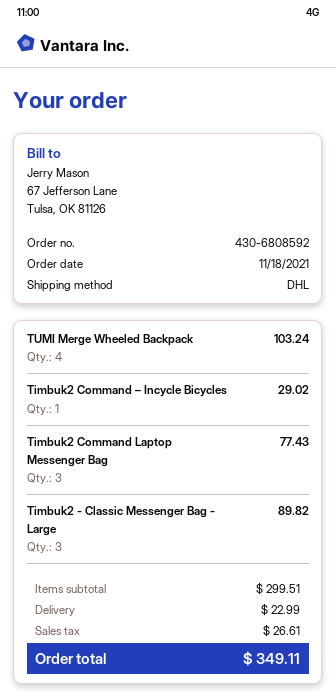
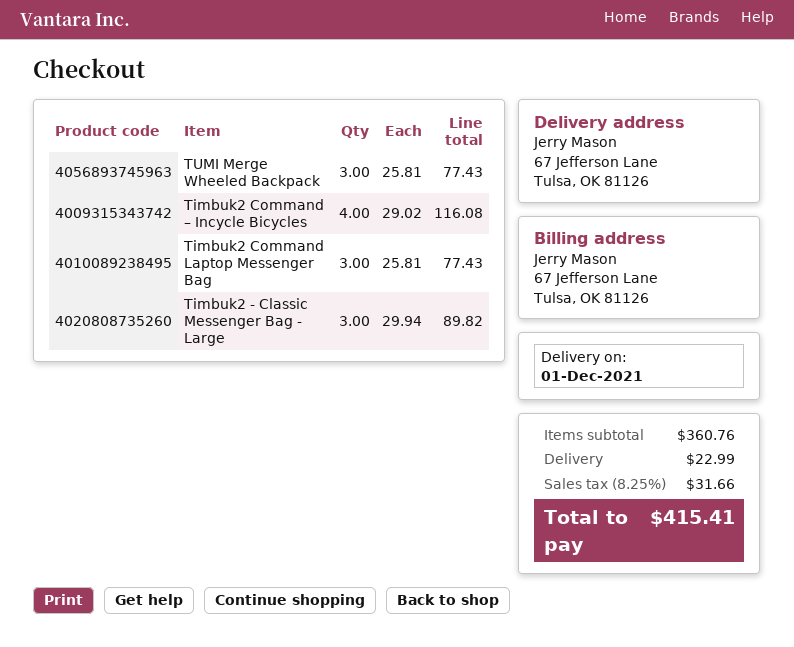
TUMI Merge Wheeled Backpack: 4 for 103.24 -> 3 for 77.43
Timbuk2 Command – Incycle Bicycles: 1 for 29.02 -> 4 for 116.08
subtotal: 299.51 -> 360.76
tax: 26.61 -> 31.66
total: 349.11 -> 415.41

